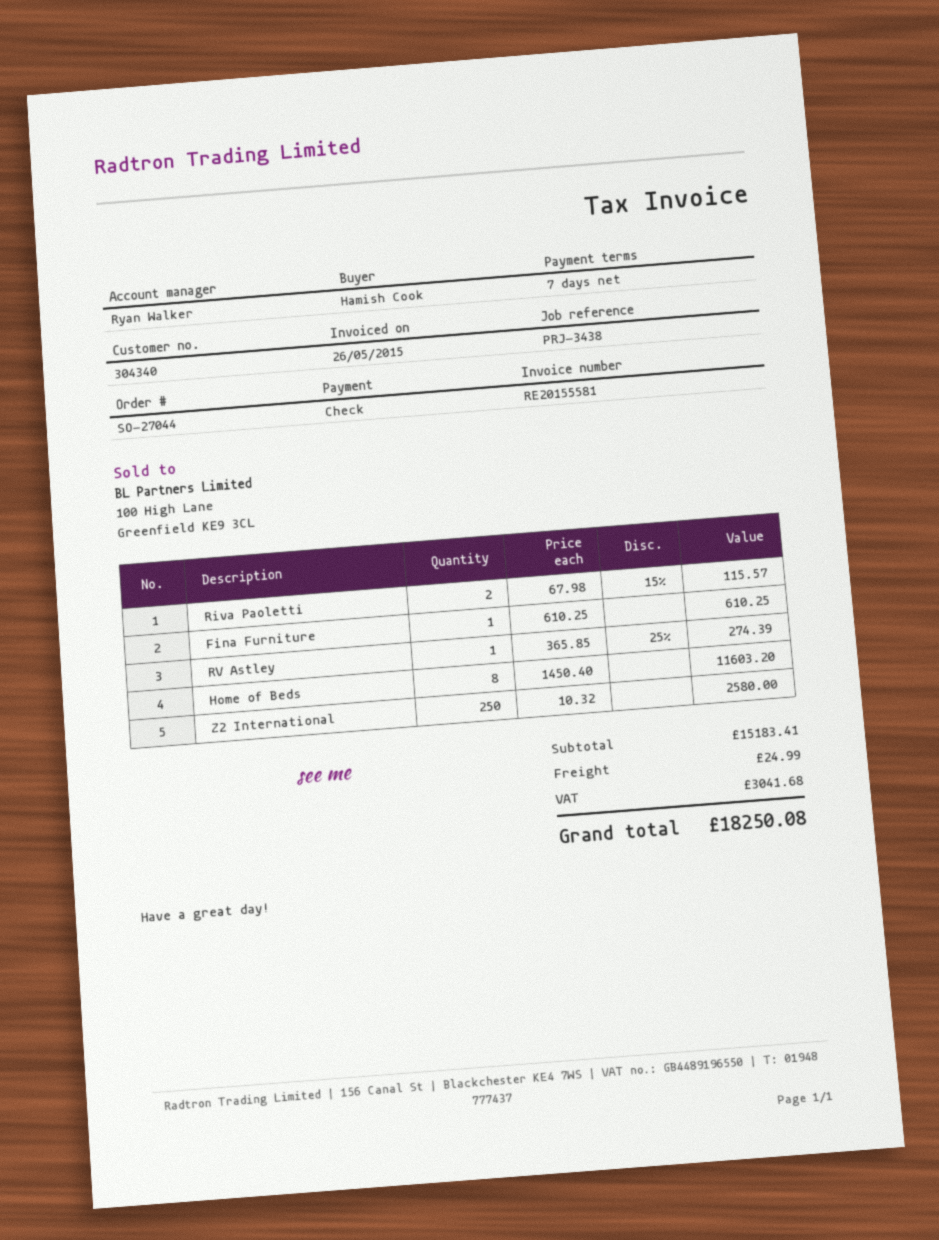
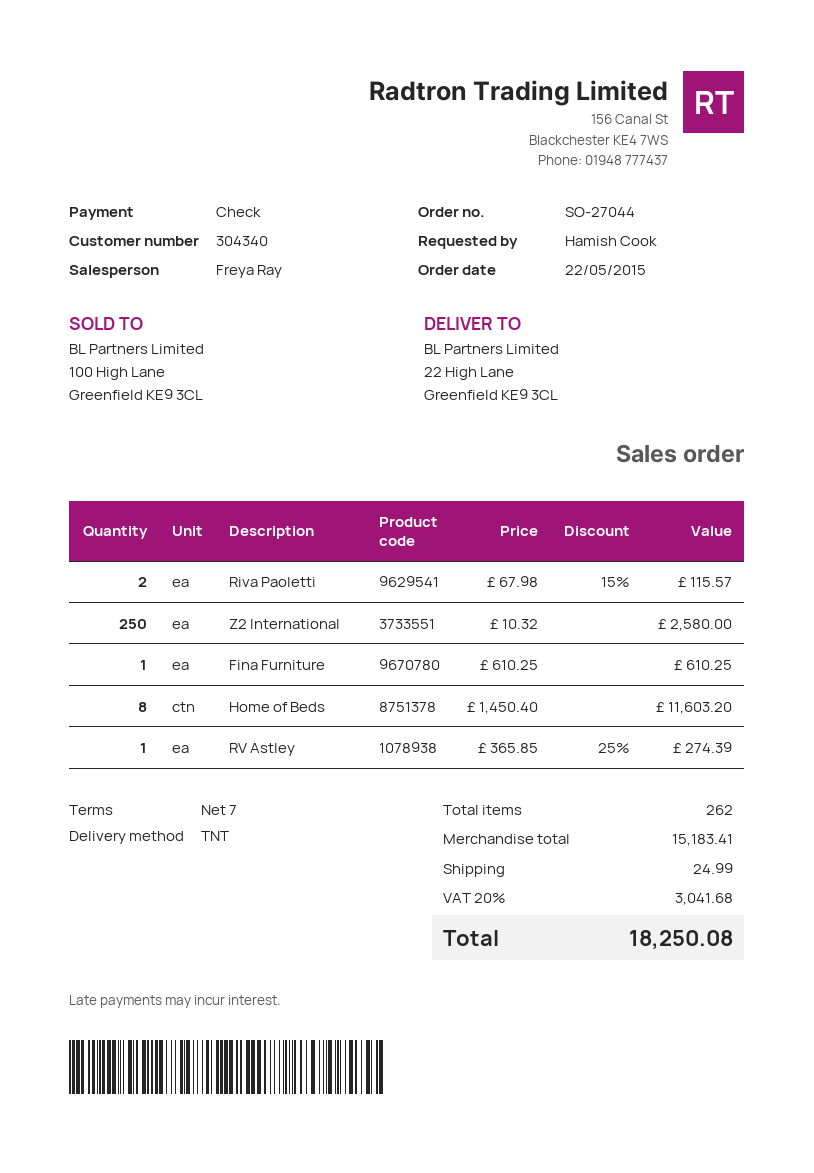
sales rep: Ryan Walker -> Freya Ray

